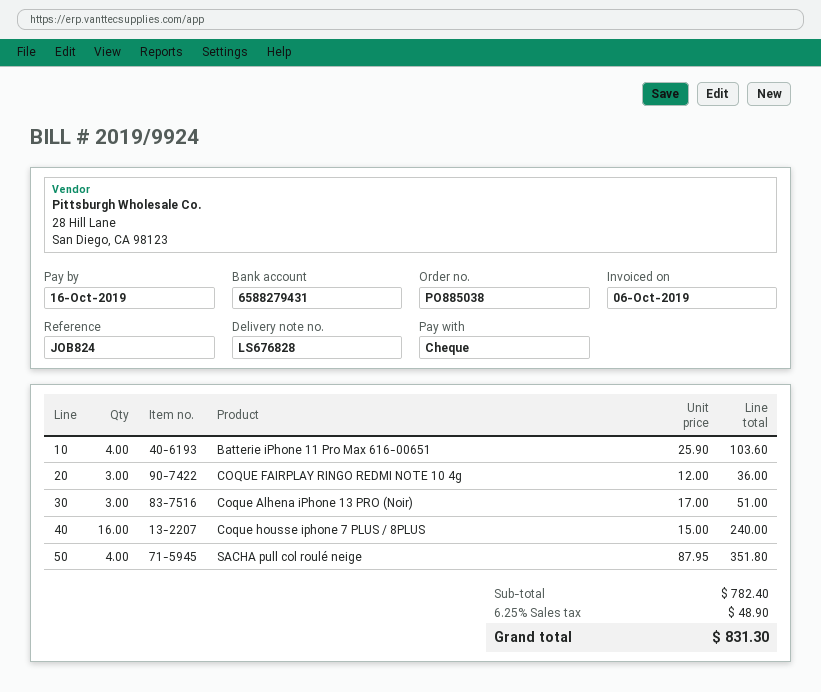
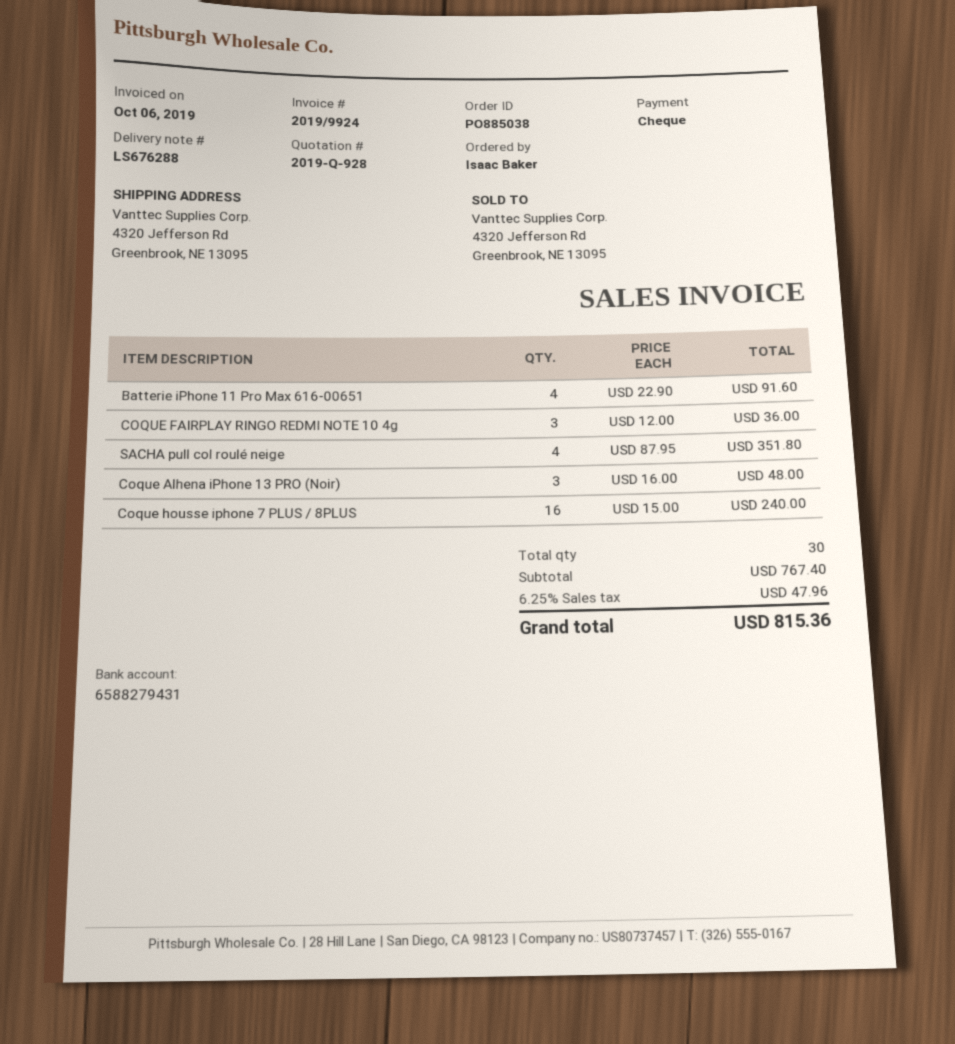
delivery note number: LS676828 -> LS676288
Batterie iPhone 11 Pro Max 616-00651: 4 x 25.90 = 103.60 -> 4 x 22.90 = 91.60
Coque Alhena iPhone 13 PRO (Noir): 3 x 17.00 = 51.00 -> 3 x 16.00 = 48.00
subtotal: 782.40 -> 767.40
tax: 6.25% = 48.90 -> 6.25% = 47.96
total: 831.30 -> 815.36

